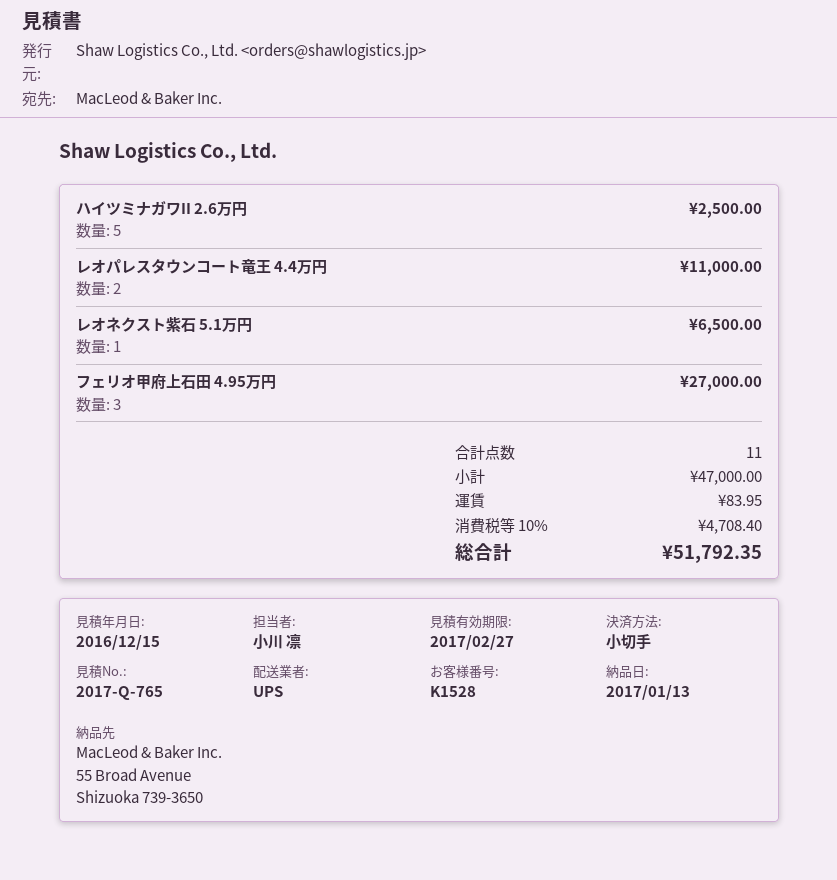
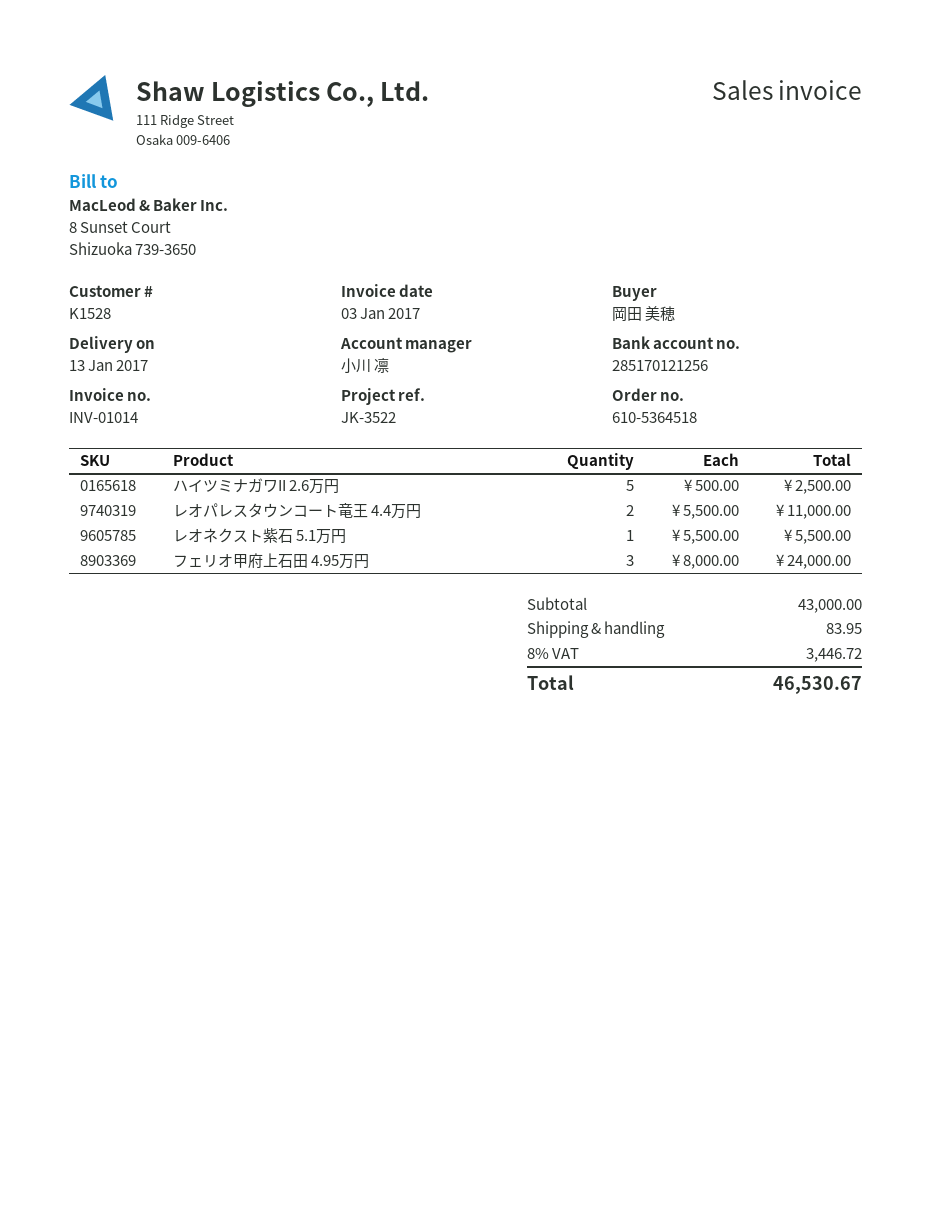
レオネクスト紫石 5.1万円: 1 for 6500.00 -> 1 for 5500.00
フェリオ甲府上石田 4.95万円: 3 for 27000.00 -> 3 for 24000.00
subtotal: 47000.00 -> 43000.00
tax: 10% = 4708.40 -> 8% = 3446.72
total: 51792.35 -> 46530.67

